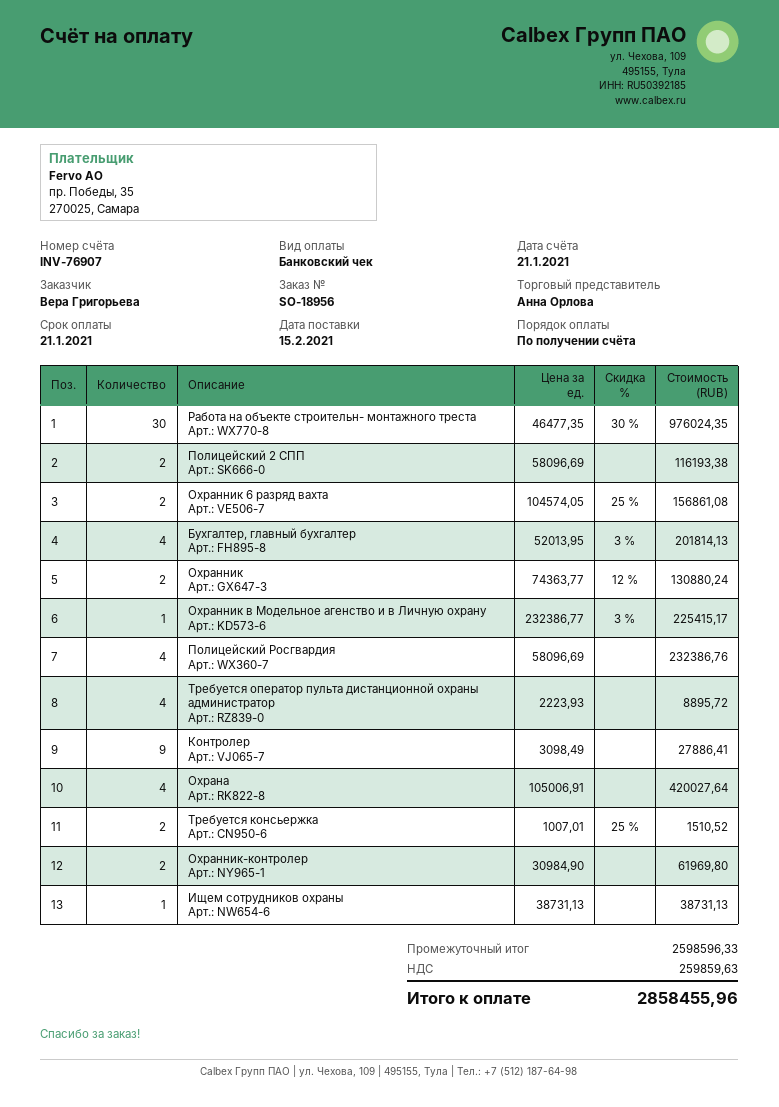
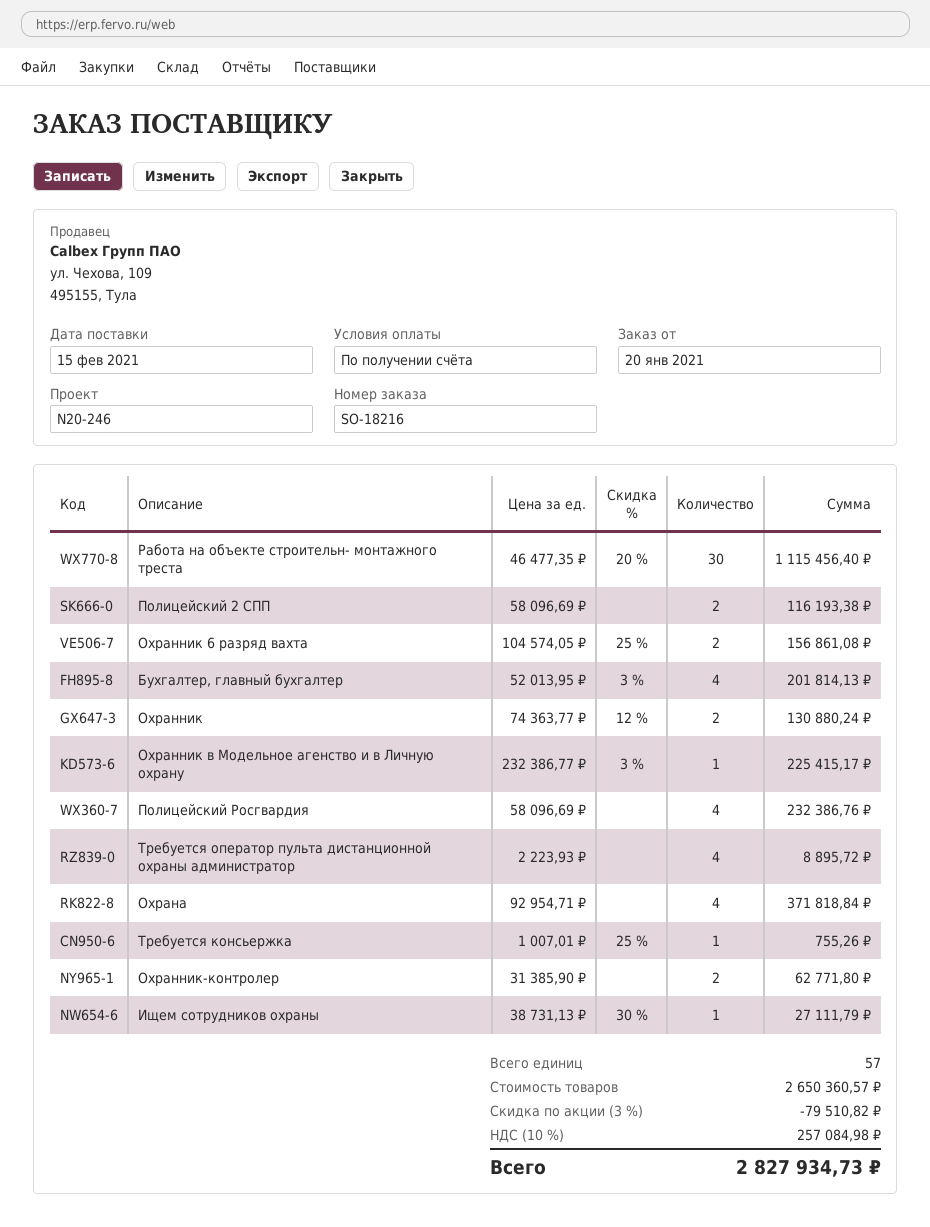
order number: SO-18956 -> SO-18216
Работа на объекте строительн- монтажного треста: 30 x 46477.35 - 30% = 976024.35 -> 30 x 46477.35 - 20% = 1115456.40
Контролер: 9 x 3098.49 = 27886.41 -> none
Охрана: 4 x 105006.91 = 420027.64 -> 4 x 92954.71 = 371818.84
Требуется консьержка: 2 x 1007.01 - 25% = 1510.52 -> 1 x 1007.01 - 25% = 755.26
Охранник-контролер: 2 x 30984.90 = 61969.80 -> 2 x 31385.90 = 62771.80
Ищем сотрудников охраны: 1 x 38731.13 = 38731.13 -> 1 x 38731.13 - 30% = 27111.79
subtotal: 2598596.33 -> 2650360.57
discount: none -> 3% = 79510.82
tax: 259859.63 -> 257084.98
total: 2858455.96 -> 2827934.73

